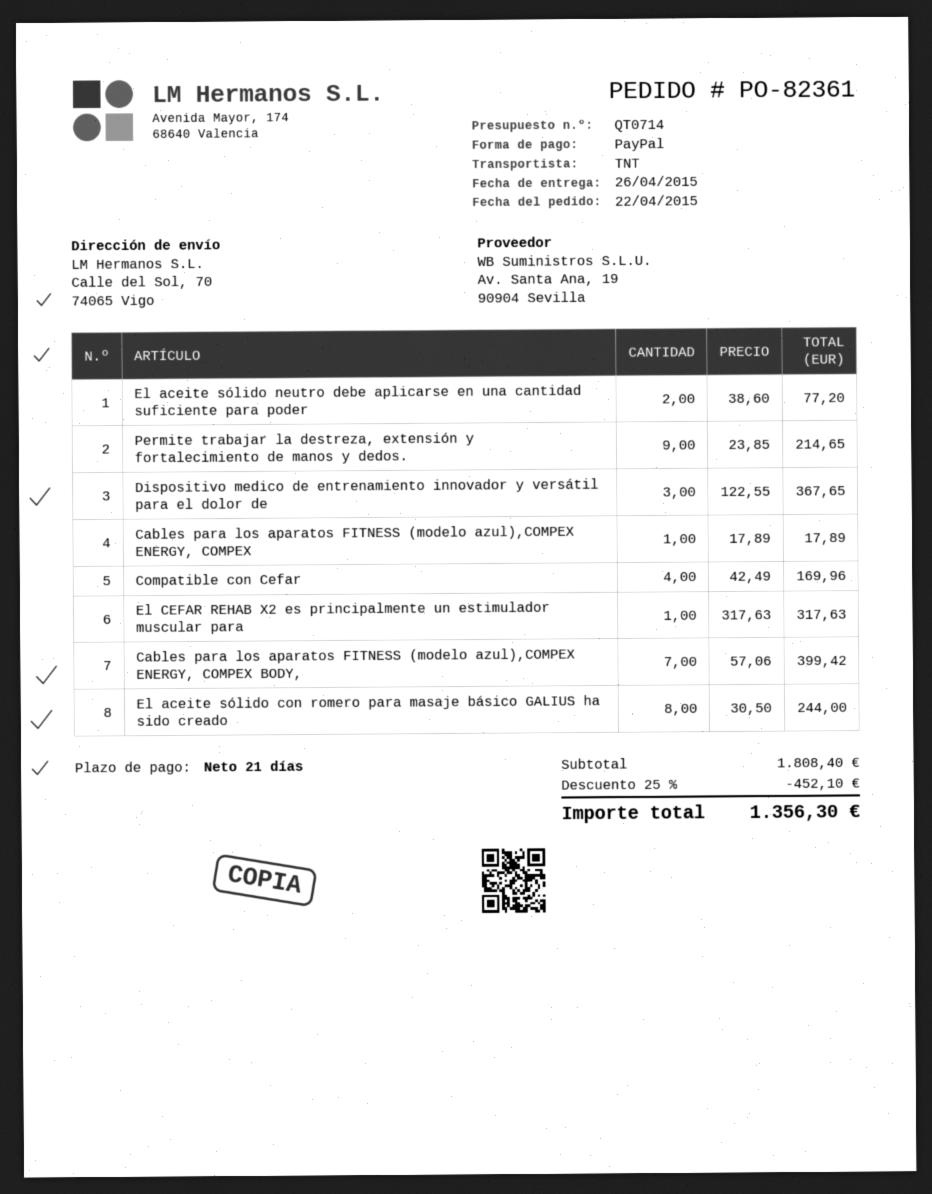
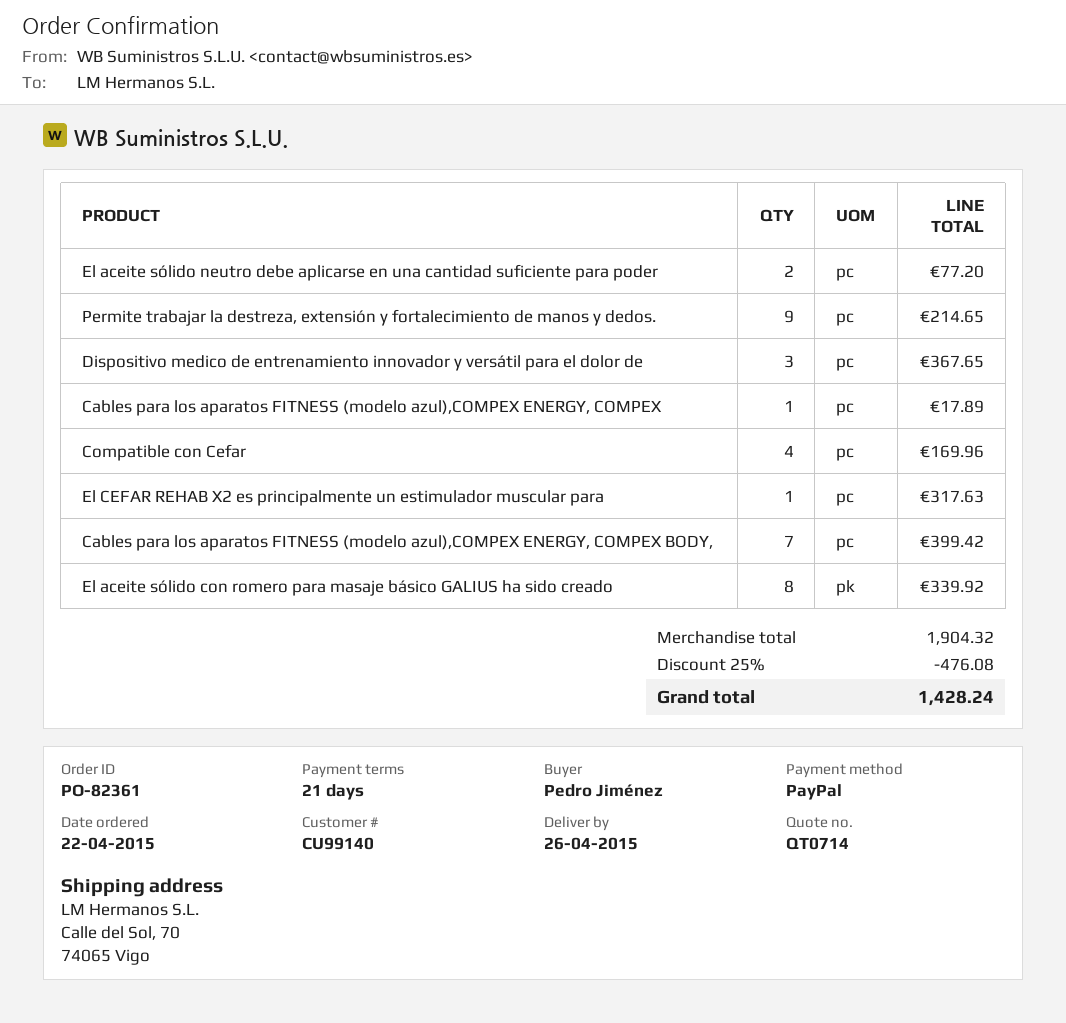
El aceite sólido con romero para masaje básico GALIUS ha sido creado: 8 for 244.00 -> 8 for 339.92
subtotal: 1808.40 -> 1904.32
discount: 25% = 452.10 -> 25% = 476.08
total: 1356.30 -> 1428.24

